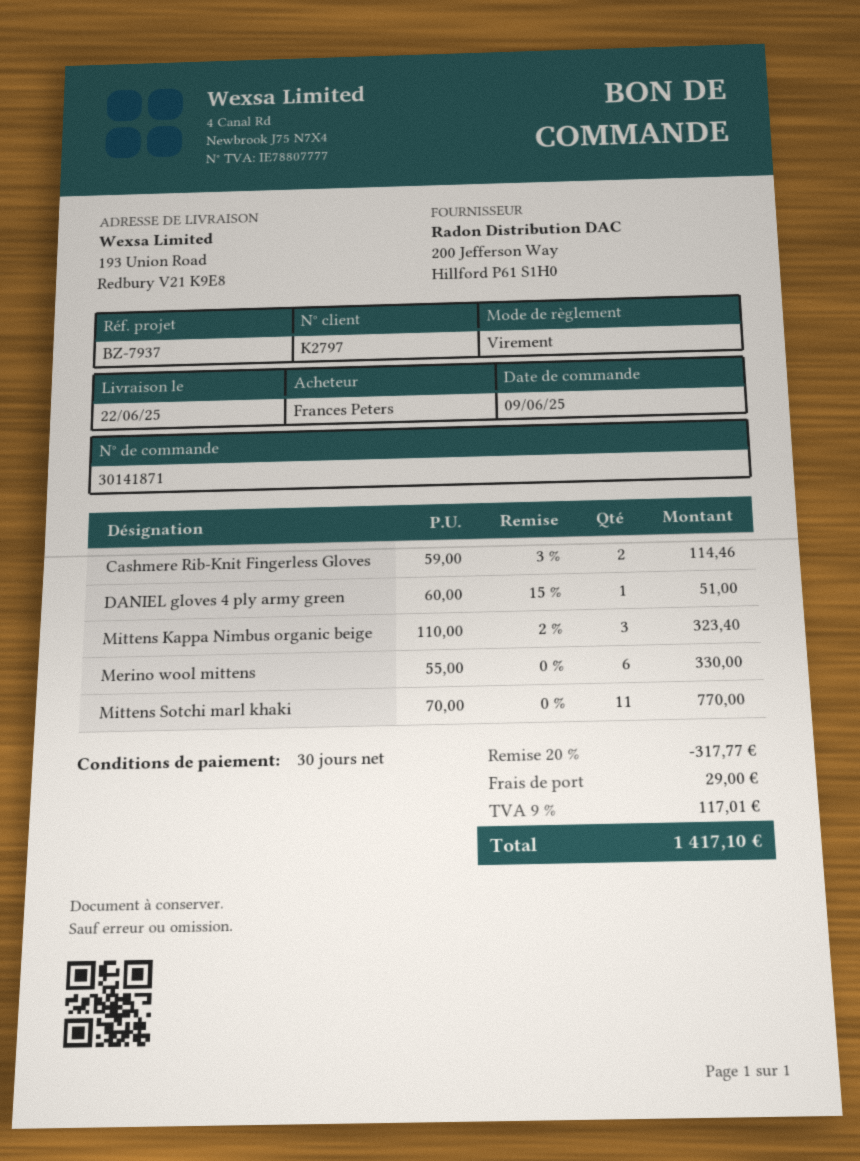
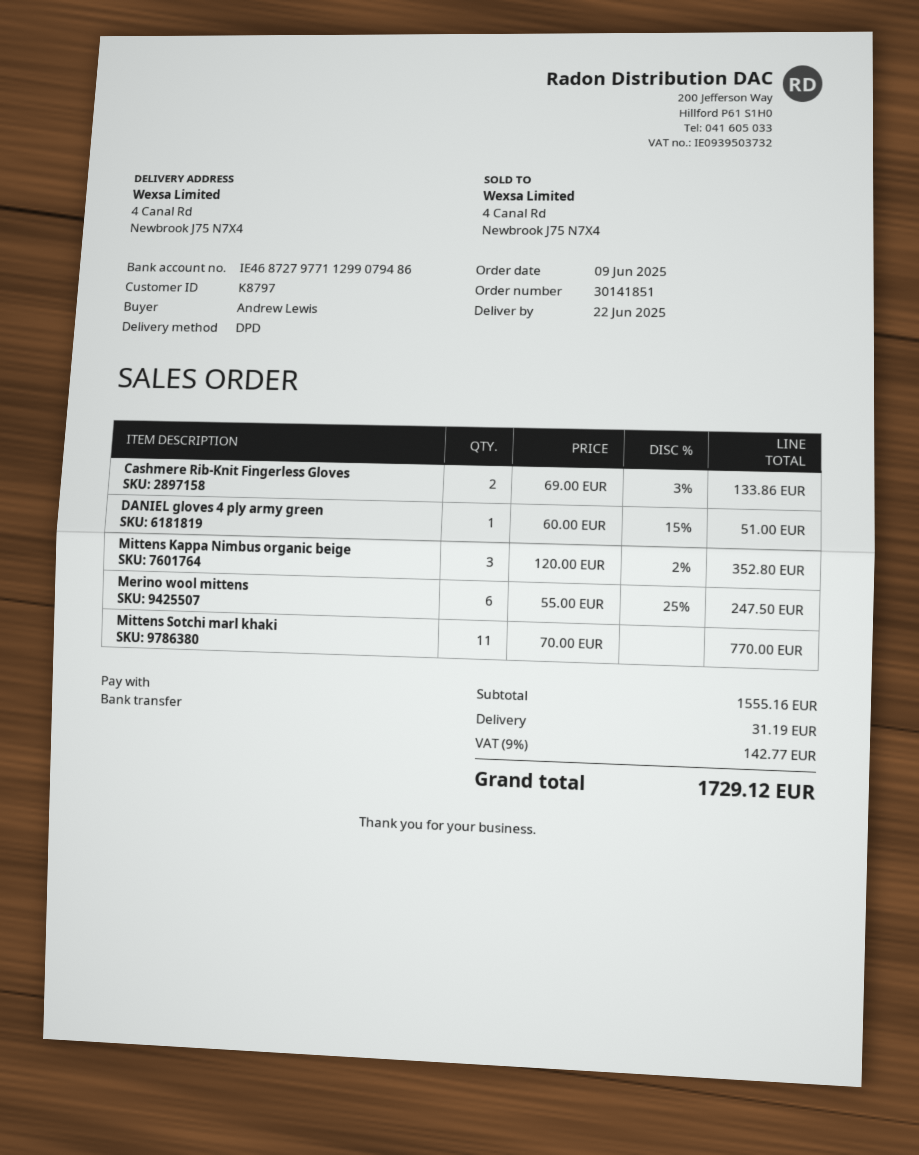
order number: 30141871 -> 30141851
customer number: K2797 -> K8797
ordered by: Frances Peters -> Andrew Lewis
ship to: 193 Union Road, Redbury V21 K9E8 -> 4 Canal Rd, Newbrook J75 N7X4
Cashmere Rib-Knit Fingerless Gloves: 2 x 59.00 - 3% = 114.46 -> 2 x 69.00 - 3% = 133.86
Mittens Kappa Nimbus organic beige: 3 x 110.00 - 2% = 323.40 -> 3 x 120.00 - 2% = 352.80
Merino wool mittens: 6 x 55.00 = 330.00 -> 6 x 55.00 - 25% = 247.50
discount: 20% = 317.77 -> none
shipping: 29.00 -> 31.19
tax: 9% = 117.01 -> 9% = 142.77
total: 1417.10 -> 1729.12

